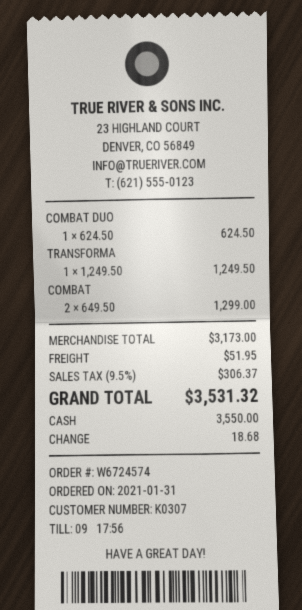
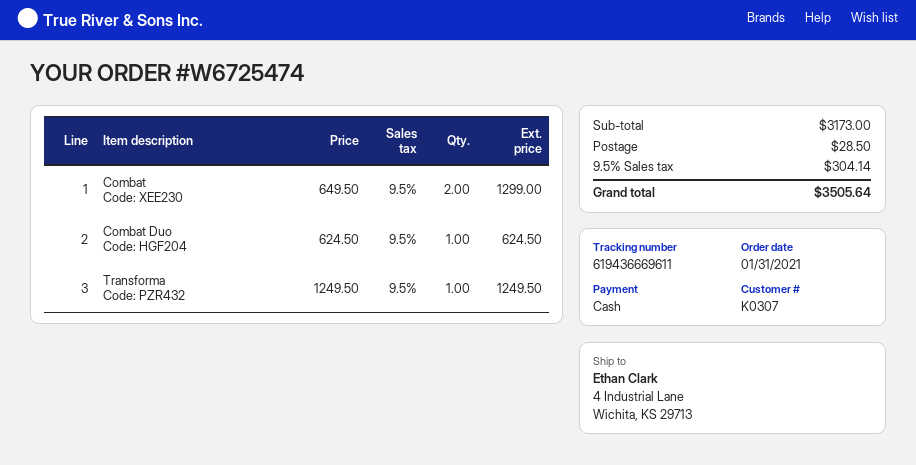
order number: W6724574 -> W6725474
shipping: 51.95 -> 28.50
tax: 9.5% = 306.37 -> 9.5% = 304.14
total: 3531.32 -> 3505.64

